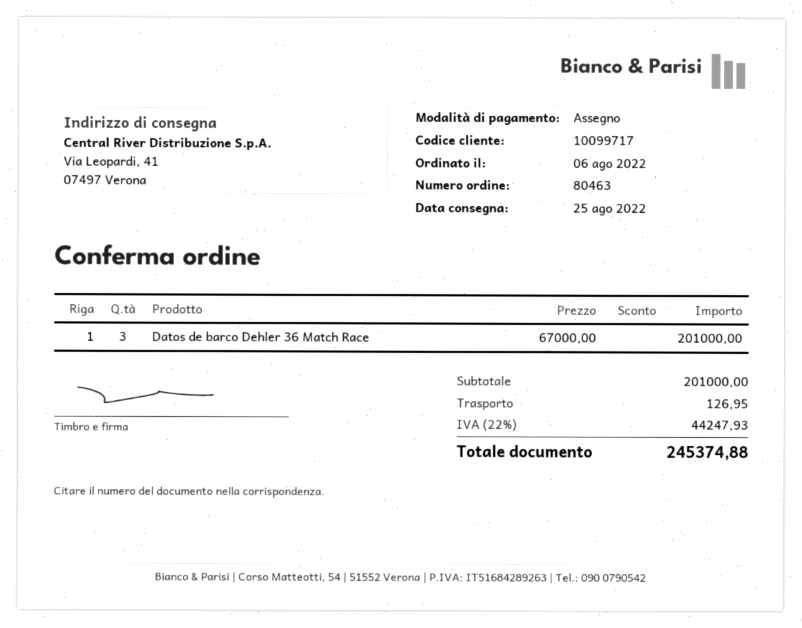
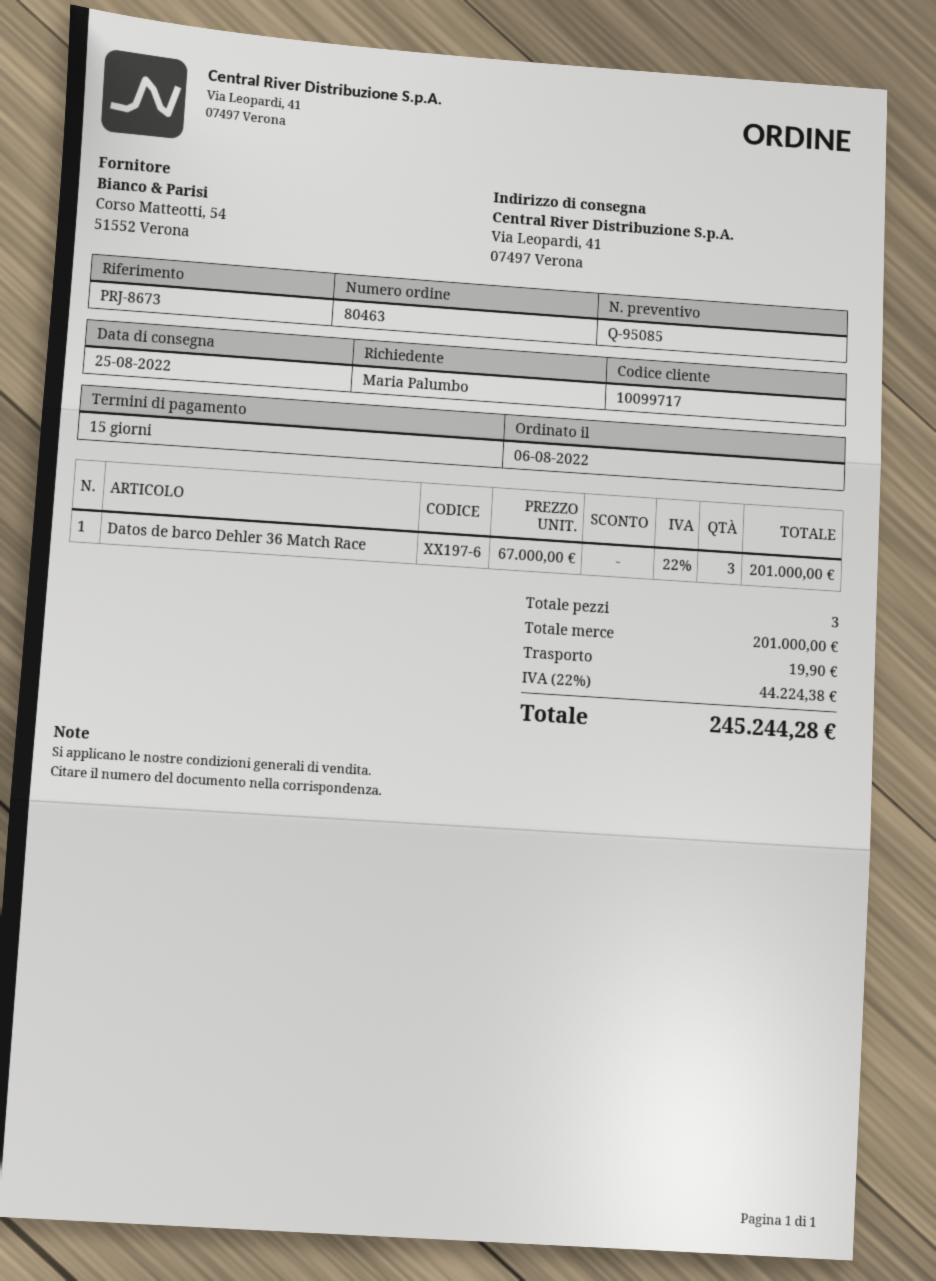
shipping: 126.95 -> 19.90
tax: 22% = 44247.93 -> 22% = 44224.38
total: 245374.88 -> 245244.28

